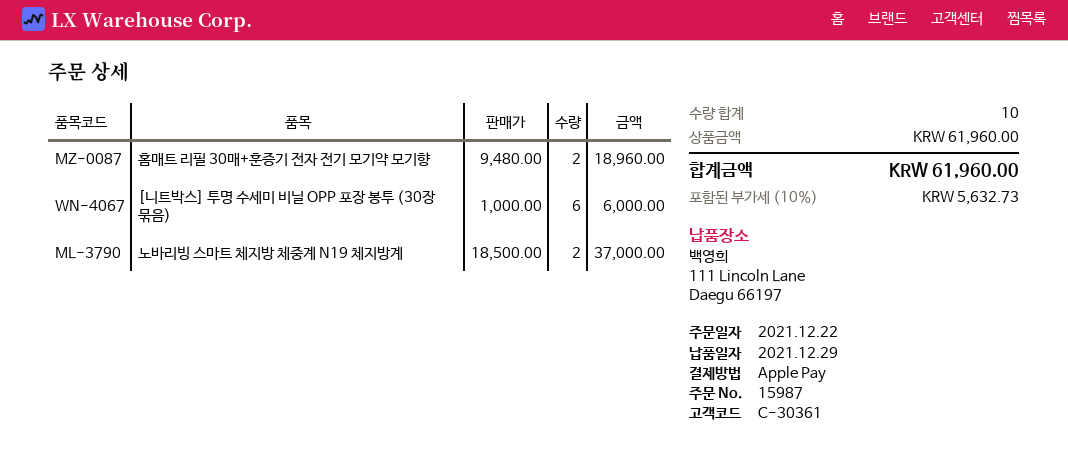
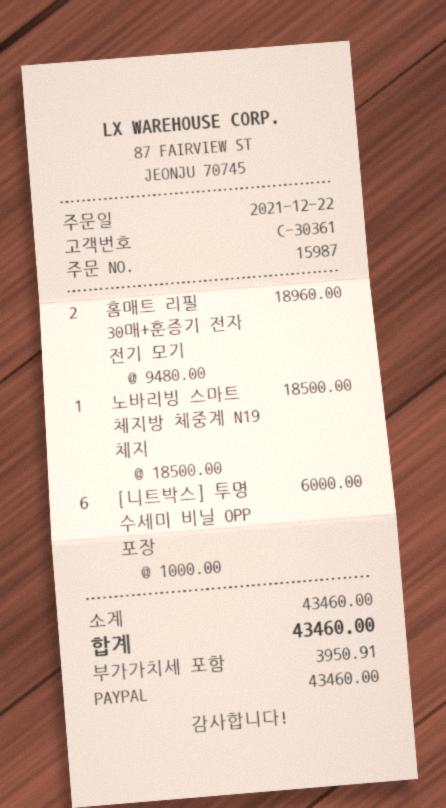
payment method: Apple Pay -> PayPal
노바리빙 스마트 체지방 체중계 N19 체지방계: 2 x 18500.00 = 37000.00 -> 1 x 18500.00 = 18500.00
subtotal: 61960.00 -> 43460.00
tax: 5632.73 -> 3950.91
total: 61960.00 -> 43460.00

